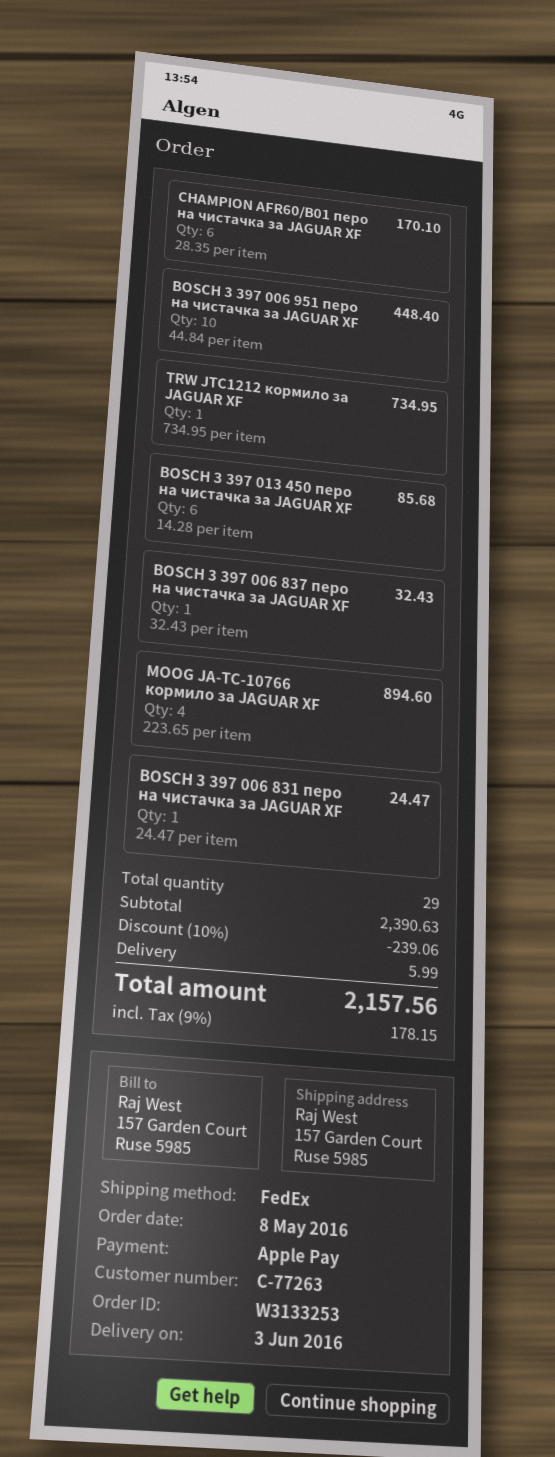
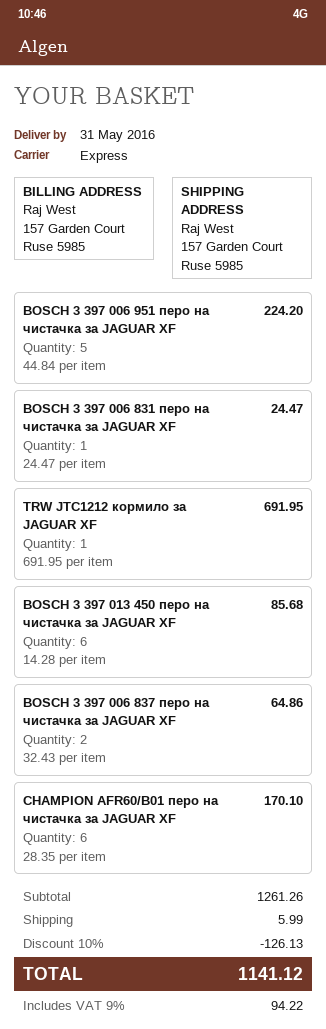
delivery date: 2016-06-03 -> 2016-05-31
shipping method: FedEx -> express
BOSCH 3 397 006 951 перо на чистачка за JAGUAR XF: 10 x 44.84 = 448.40 -> 5 x 44.84 = 224.20
TRW JTC1212 кормило за JAGUAR XF: 1 x 734.95 = 734.95 -> 1 x 691.95 = 691.95
BOSCH 3 397 006 837 перо на чистачка за JAGUAR XF: 1 x 32.43 = 32.43 -> 2 x 32.43 = 64.86
MOOG JA-TC-10766 кормило за JAGUAR XF: 4 x 223.65 = 894.60 -> none
subtotal: 2390.63 -> 1261.26
discount: 10% = 239.06 -> 10% = 126.13
tax: 9% = 178.15 -> 9% = 94.22
total: 2157.56 -> 1141.12

